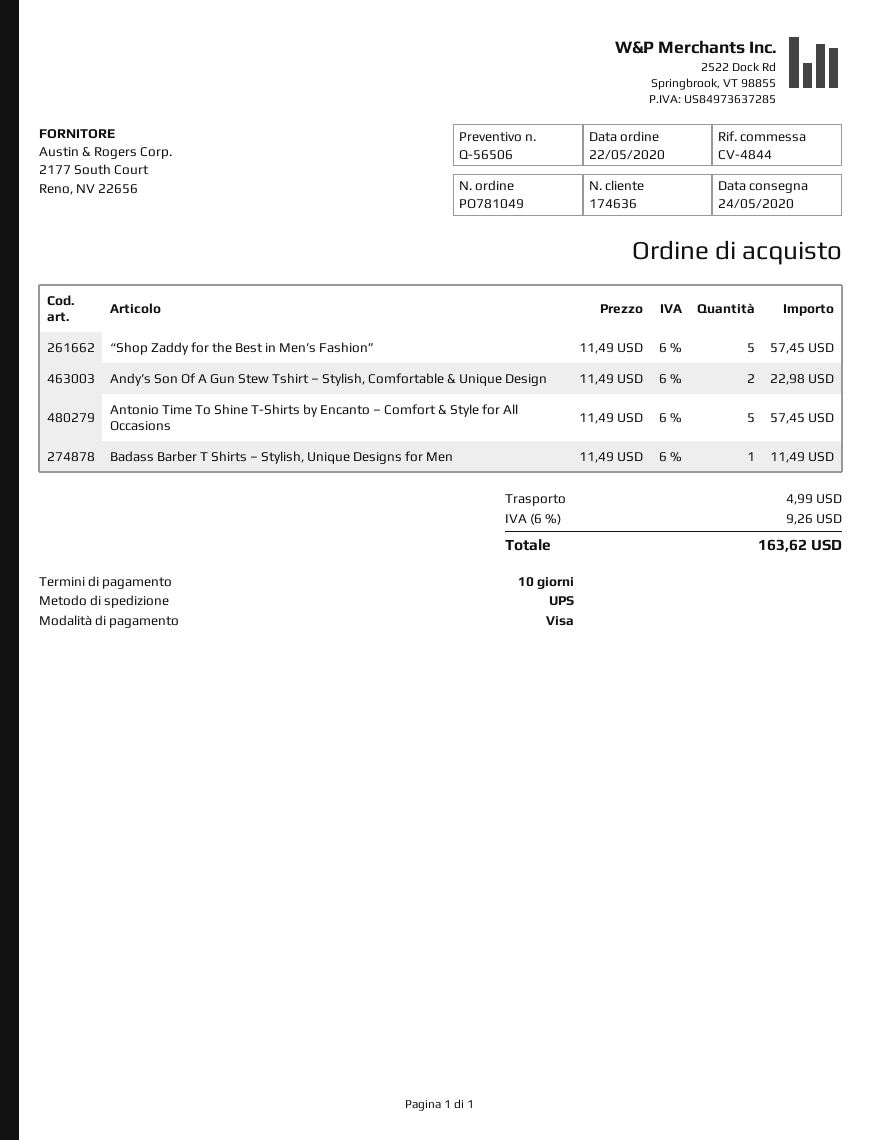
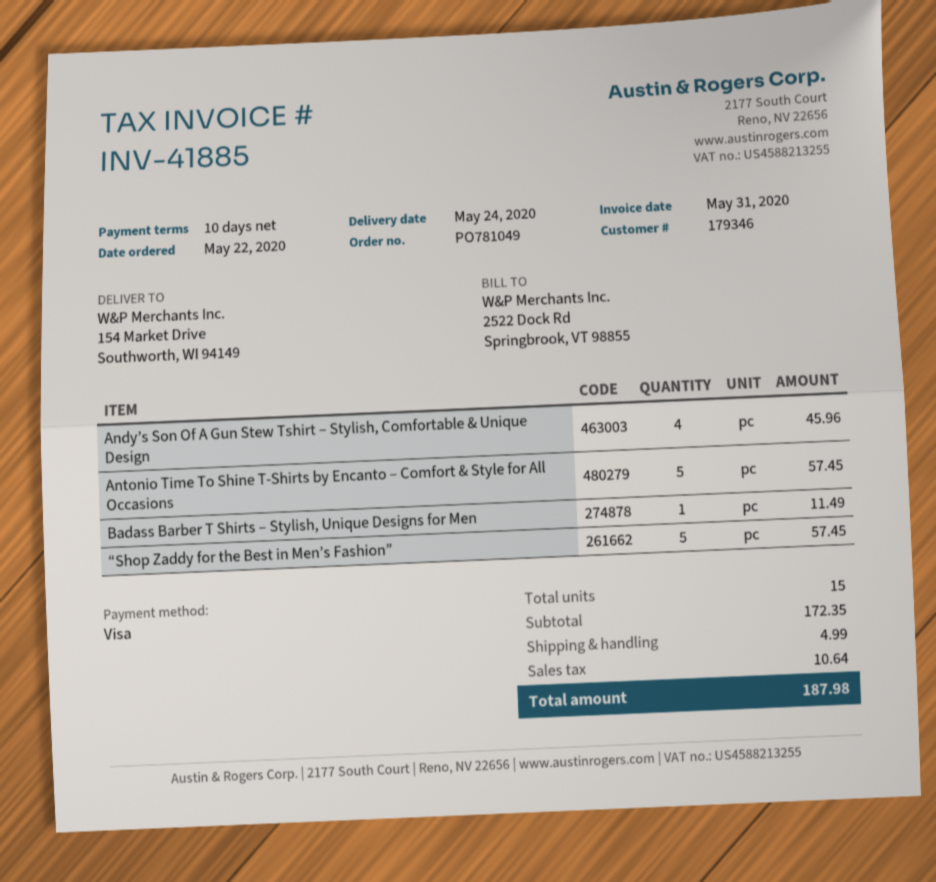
customer number: 174636 -> 179346
Andy’s Son Of A Gun Stew Tshirt – Stylish, Comfortable & Unique Design: 2 for 22.98 -> 4 for 45.96
tax: 9.26 -> 10.64
total: 163.62 -> 187.98

